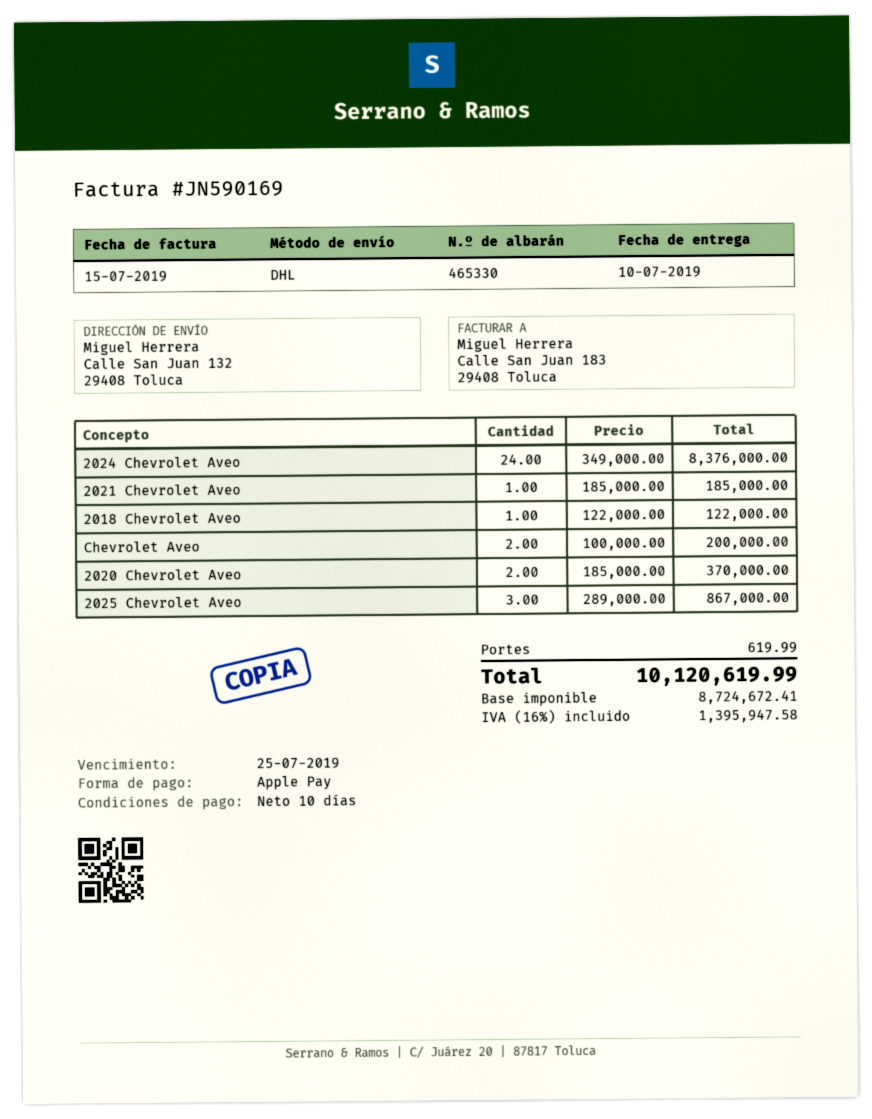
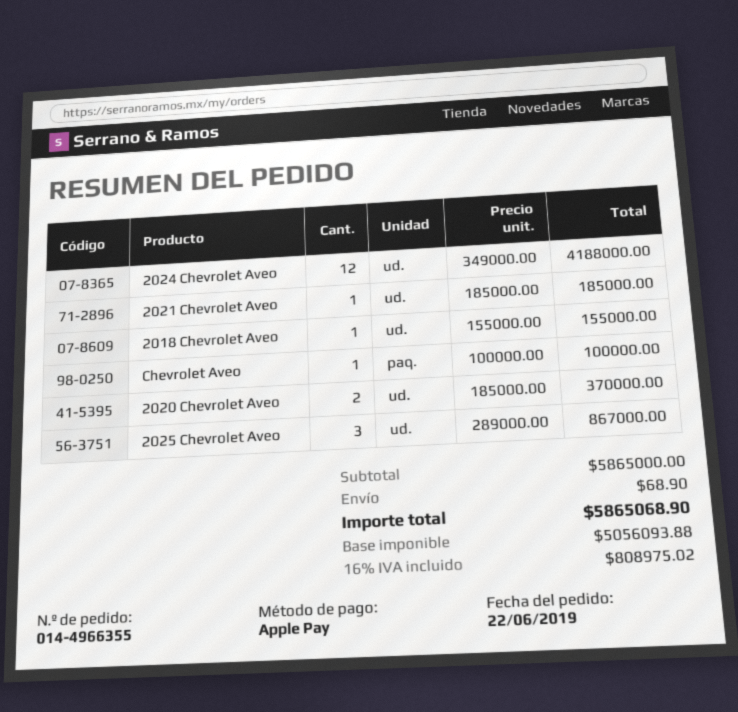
2024 Chevrolet Aveo: 24 x 349000.00 = 8376000.00 -> 12 x 349000.00 = 4188000.00
2018 Chevrolet Aveo: 1 x 122000.00 = 122000.00 -> 1 x 155000.00 = 155000.00
Chevrolet Aveo: 2 x 100000.00 = 200000.00 -> 1 x 100000.00 = 100000.00
shipping: 619.99 -> 68.90
net: 8724672.41 -> 5056093.88
tax: 16% = 1395947.58 -> 16% = 808975.02
total: 10120619.99 -> 5865068.90

